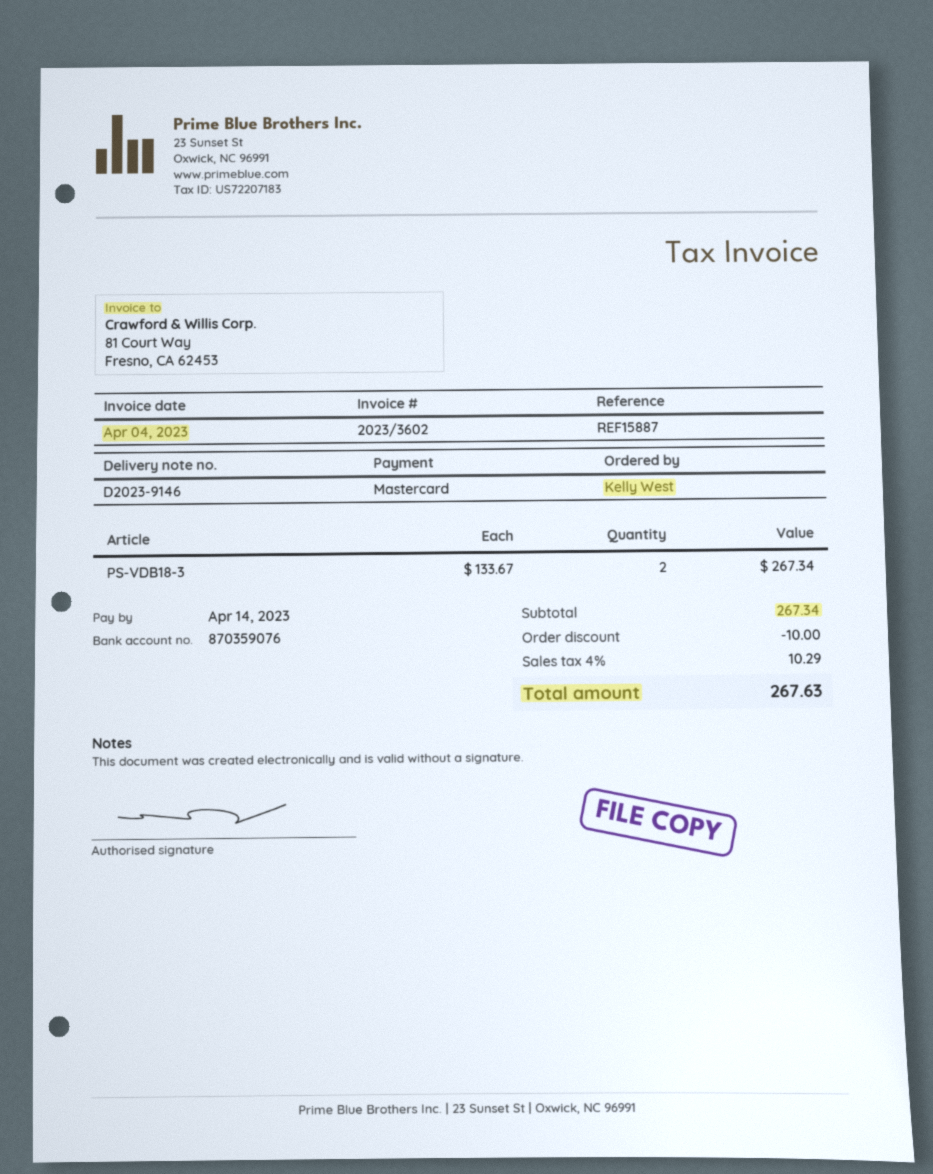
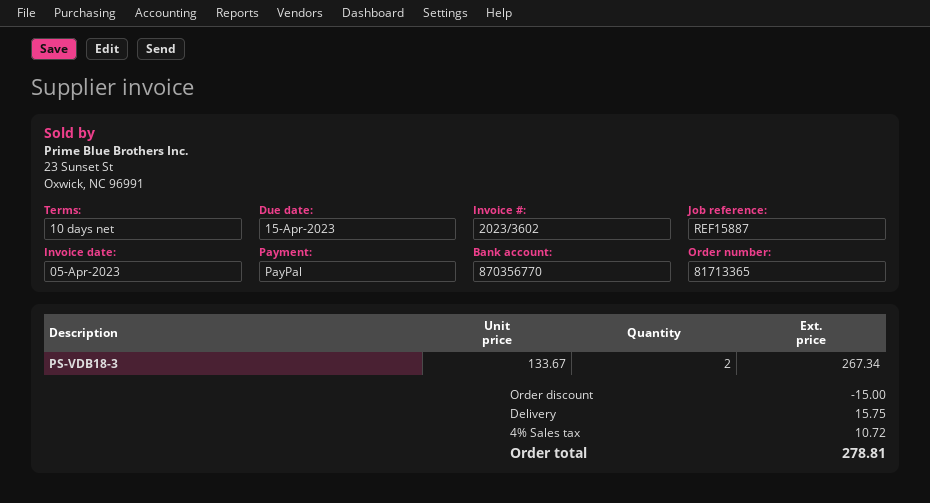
invoice date: 2023-04-04 -> 2023-04-05
due date: 2023-04-14 -> 2023-04-15
payment method: Mastercard -> PayPal
bank account: 870359076 -> 870356770
discount: 10.00 -> 15.00
shipping: none -> 15.75
tax: 4% = 10.29 -> 4% = 10.72
total: 267.63 -> 278.81

